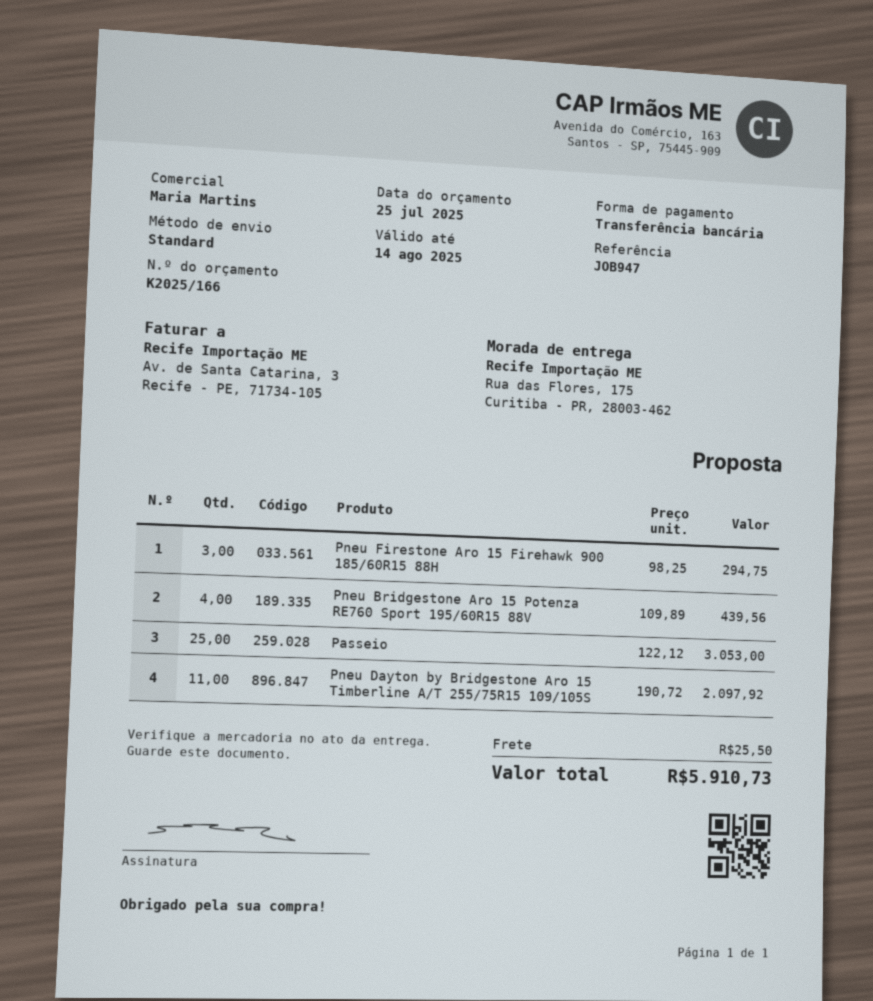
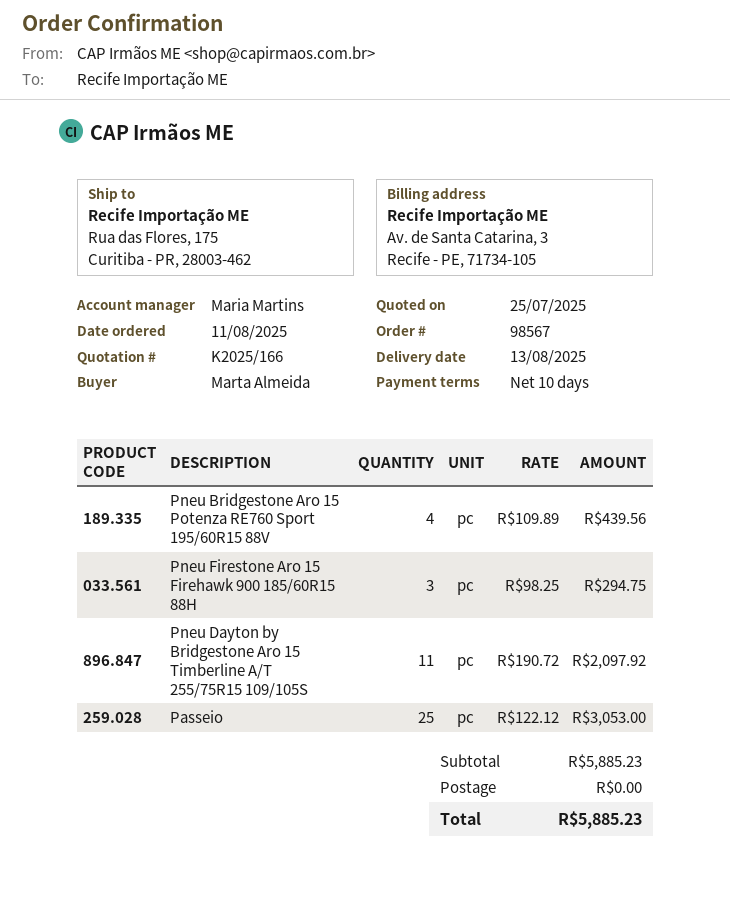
shipping: 25.50 -> 0.00
total: 5910.73 -> 5885.23

